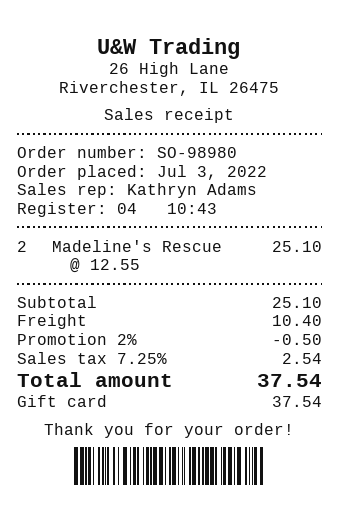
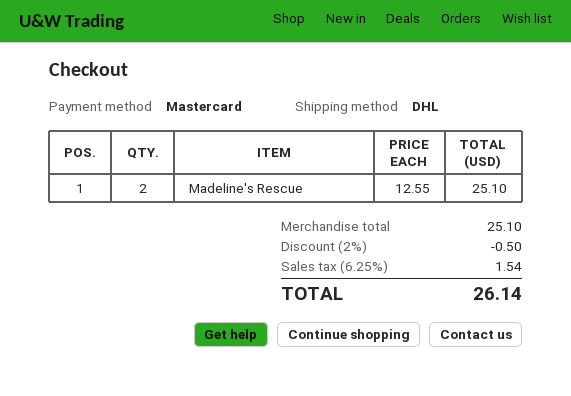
payment method: gift card -> Mastercard
shipping: 10.40 -> none
tax: 7.25% = 2.54 -> 6.25% = 1.54
total: 37.54 -> 26.14

